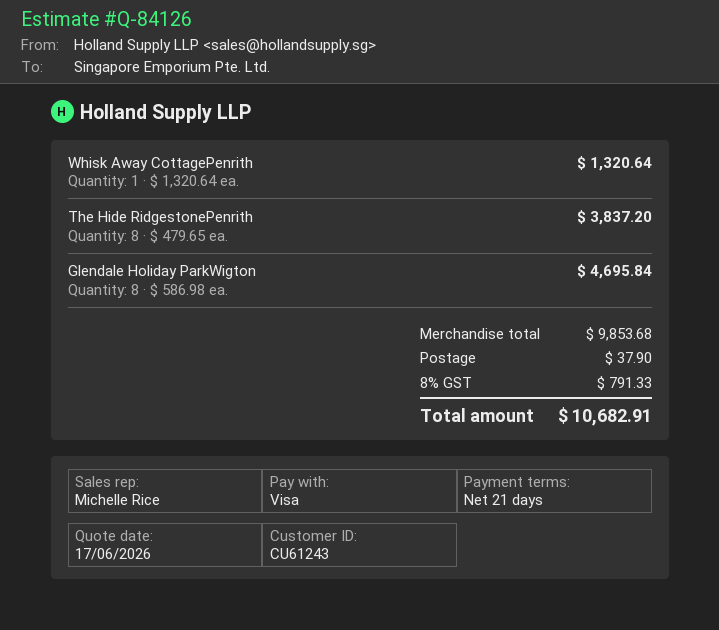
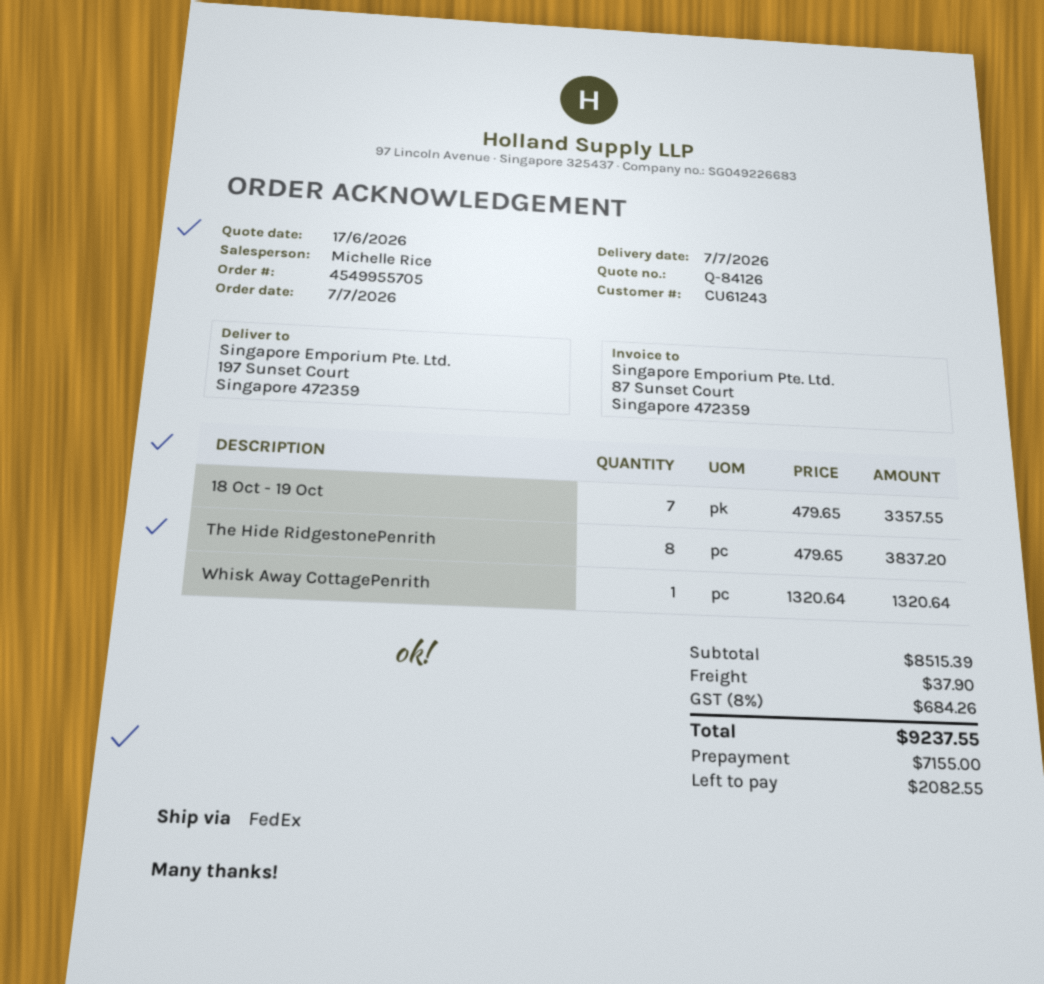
Glendale Holiday ParkWigton: 8 x 586.98 = 4695.84 -> none
18 Oct - 19 Oct: none -> 7 x 479.65 = 3357.55
subtotal: 9853.68 -> 8515.39
tax: 8% = 791.33 -> 8% = 684.26
total: 10682.91 -> 9237.55

